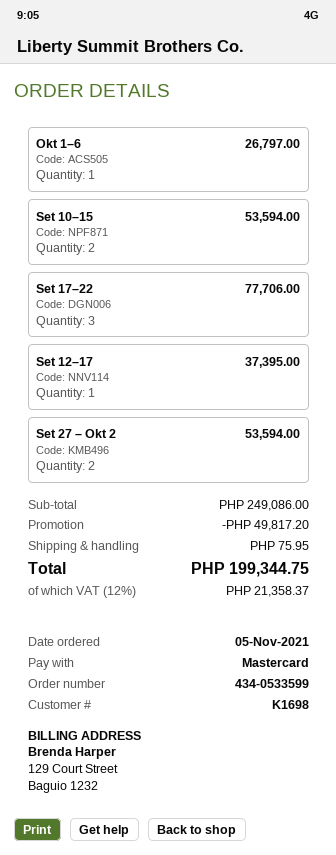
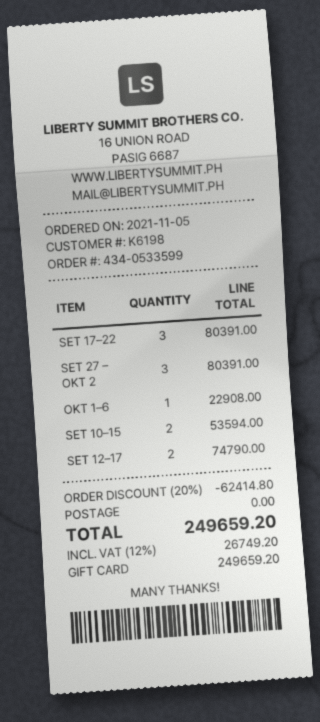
customer number: K1698 -> K6198
payment method: Mastercard -> gift card
Okt 1–6: 1 for 26797.00 -> 1 for 22908.00
Set 17–22: 3 for 77706.00 -> 3 for 80391.00
Set 12–17: 1 for 37395.00 -> 2 for 74790.00
Set 27 – Okt 2: 2 for 53594.00 -> 3 for 80391.00
discount: 49817.20 -> 62414.80
shipping: 75.95 -> 0.00
tax: 12% = 21358.37 -> 12% = 26749.20
total: 199344.75 -> 249659.20

